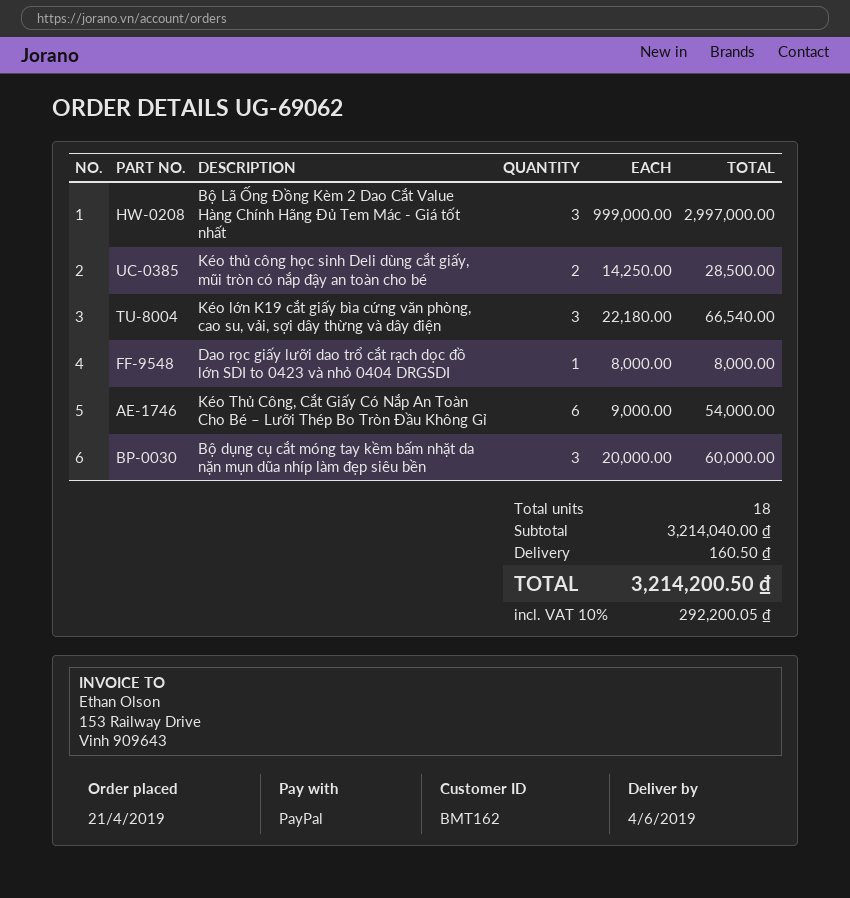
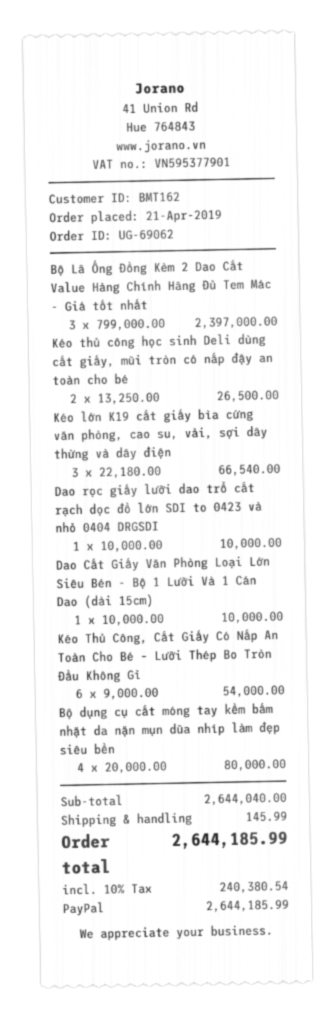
Bộ Lã Ống Đồng Kèm 2 Dao Cắt Value Hàng Chính Hãng Đủ Tem Mác - Giá tốt nhất: 3 x 999000.00 = 2997000.00 -> 3 x 799000.00 = 2397000.00
Kéo thủ công học sinh Deli dùng cắt giấy, mũi tròn có nắp đậy an toàn cho bé: 2 x 14250.00 = 28500.00 -> 2 x 13250.00 = 26500.00
Dao rọc giấy lưỡi dao trổ cắt rạch dọc đồ lớn SDI to 0423 và nhỏ 0404 DRGSDI: 1 x 8000.00 = 8000.00 -> 1 x 10000.00 = 10000.00
Bộ dụng cụ cắt móng tay kềm bấm nhặt da nặn mụn dũa nhíp làm đẹp siêu bền: 3 x 20000.00 = 60000.00 -> 4 x 20000.00 = 80000.00
Dao Cắt Giấy Văn Phòng Loại Lớn Siêu Bén - Bộ 1 Lưỡi Và 1 Cán Dao (dài 15cm): none -> 1 x 10000.00 = 10000.00
subtotal: 3214040.00 -> 2644040.00
shipping: 160.50 -> 145.99
tax: 10% = 292200.05 -> 10% = 240380.54
total: 3214200.50 -> 2644185.99

